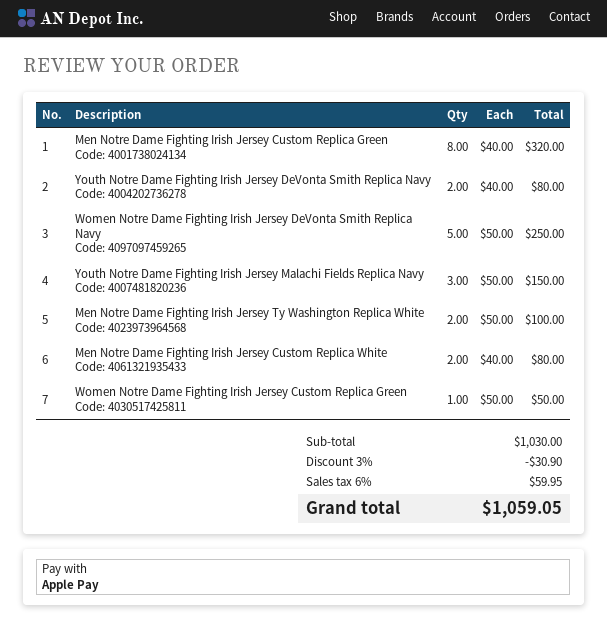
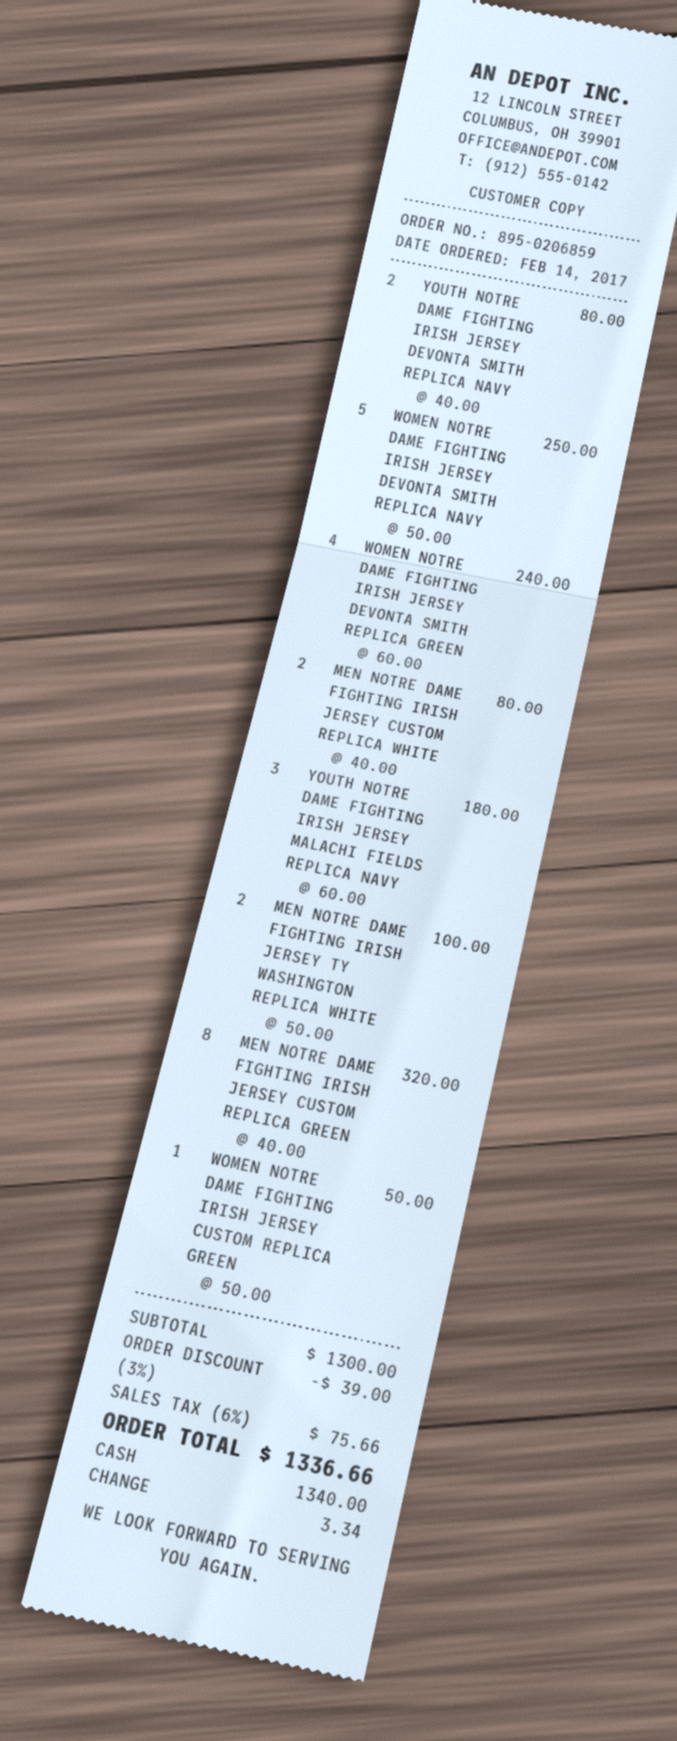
payment method: Apple Pay -> cash
Youth Notre Dame Fighting Irish Jersey Malachi Fields Replica Navy: 3 x 50.00 = 150.00 -> 3 x 60.00 = 180.00
WOMEN NOTRE DAME FIGHTING IRISH JERSEY DEVONTA SMITH REPLICA GREEN: none -> 4 x 60.00 = 240.00
subtotal: 1030.00 -> 1300.00
discount: 3% = 30.90 -> 3% = 39.00
tax: 6% = 59.95 -> 6% = 75.66
total: 1059.05 -> 1336.66

